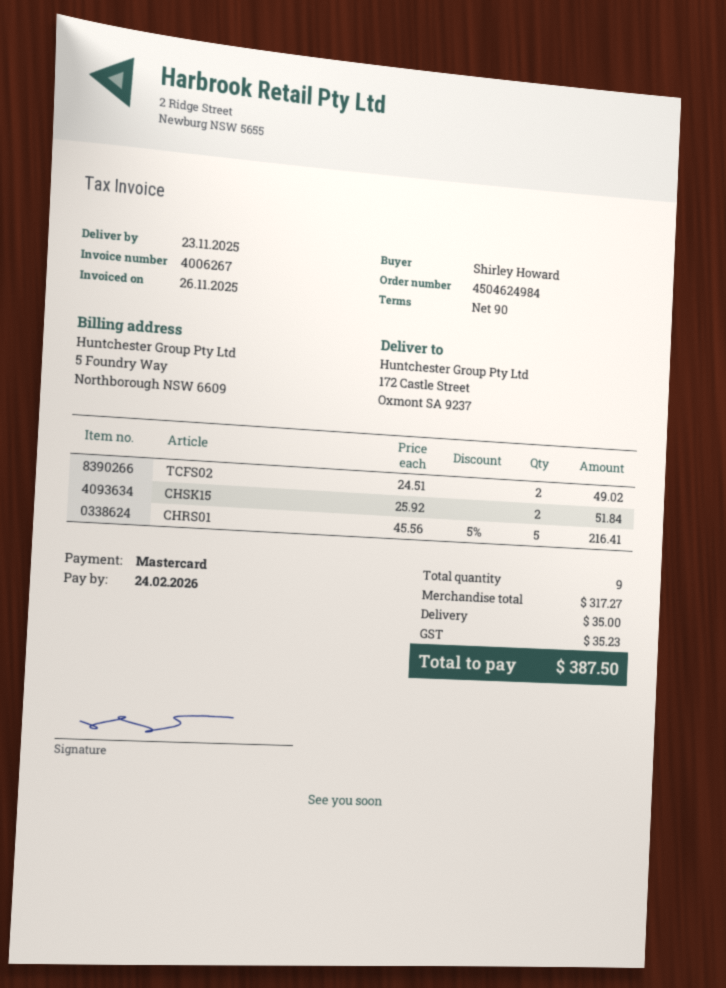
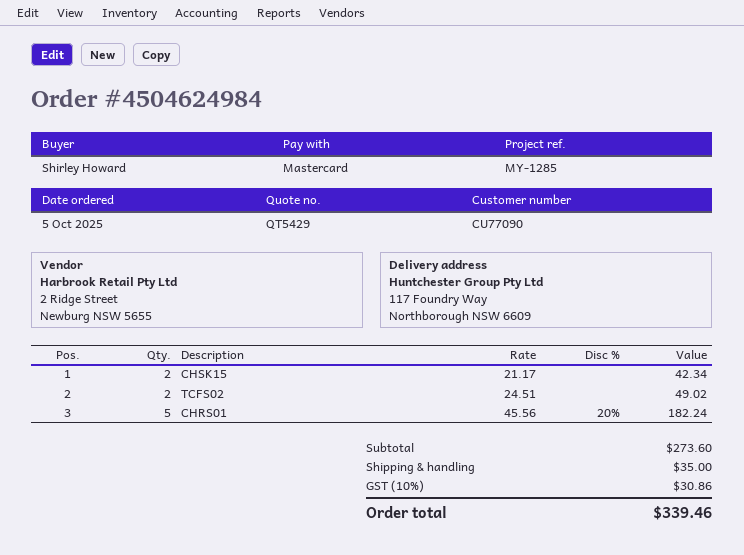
ship to: 172 Castle Street, Oxmont SA 9237 -> 117 Foundry Way, Northborough NSW 6609
CHSK15: 2 x 25.92 = 51.84 -> 2 x 21.17 = 42.34
CHRS01: 5 x 45.56 - 5% = 216.41 -> 5 x 45.56 - 20% = 182.24
subtotal: 317.27 -> 273.60
tax: 35.23 -> 30.86
total: 387.50 -> 339.46

